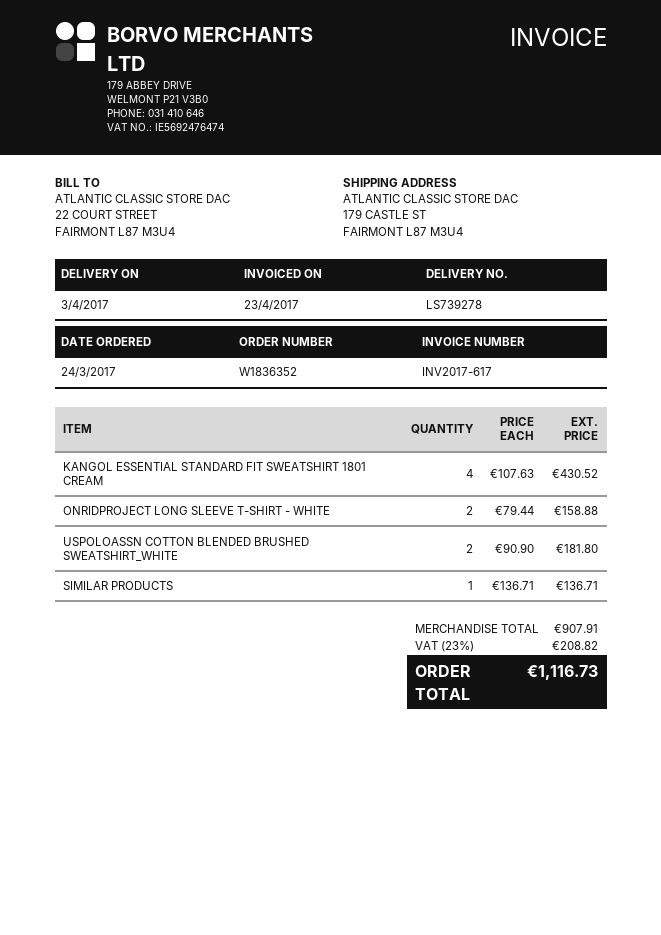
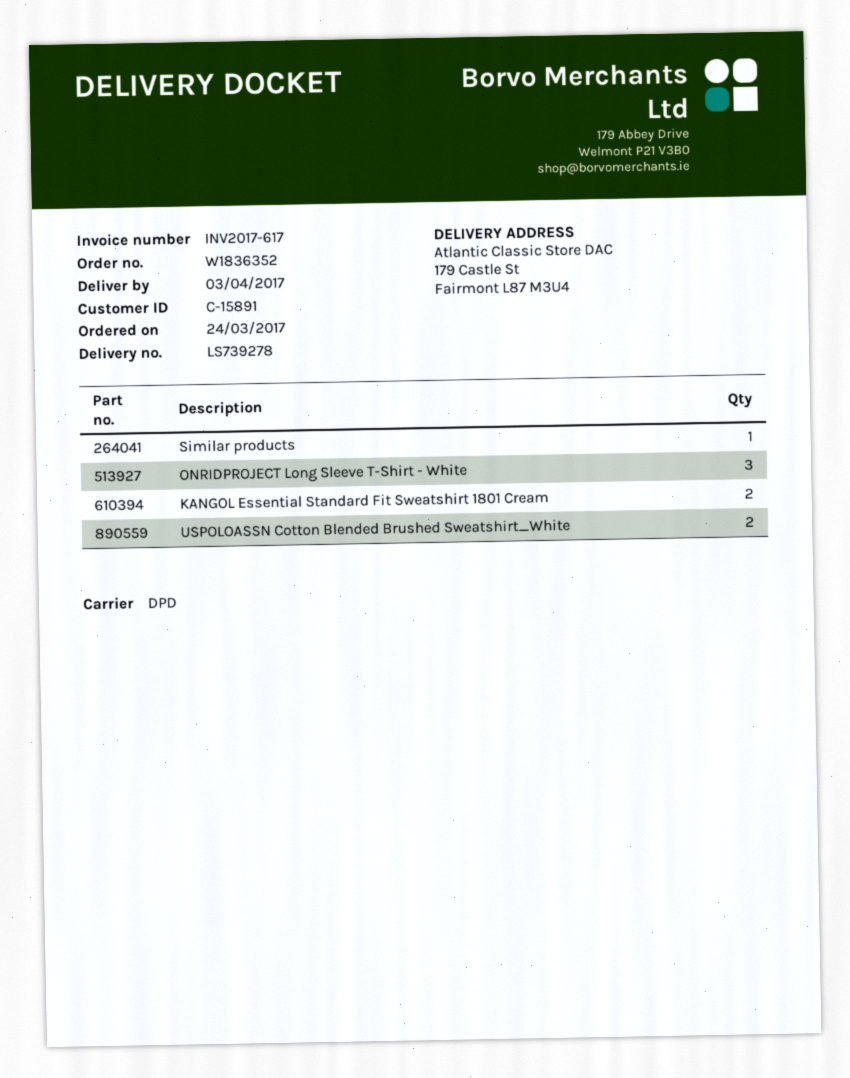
KANGOL ESSENTIAL STANDARD FIT SWEATSHIRT 1801 CREAM: 4 -> 2
ONRIDPROJECT LONG SLEEVE T-SHIRT - WHITE: 2 -> 3

